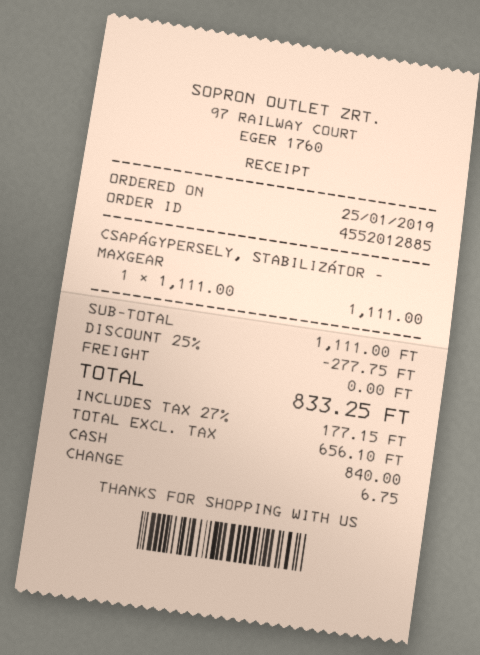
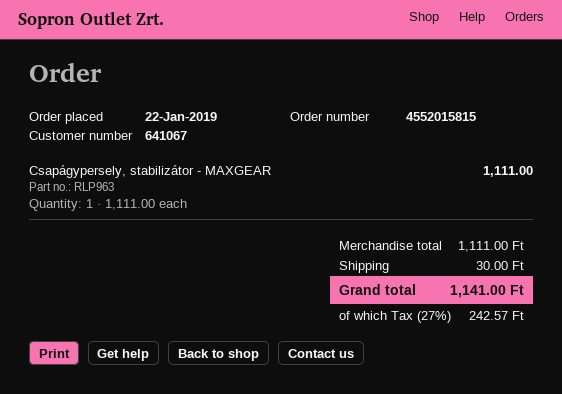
order number: 4552012885 -> 4552015815
order date: 2019-01-25 -> 2019-01-22
discount: 25% = 277.75 -> none
shipping: 0.00 -> 30.00
tax: 27% = 177.15 -> 27% = 242.57
total: 833.25 -> 1141.00

